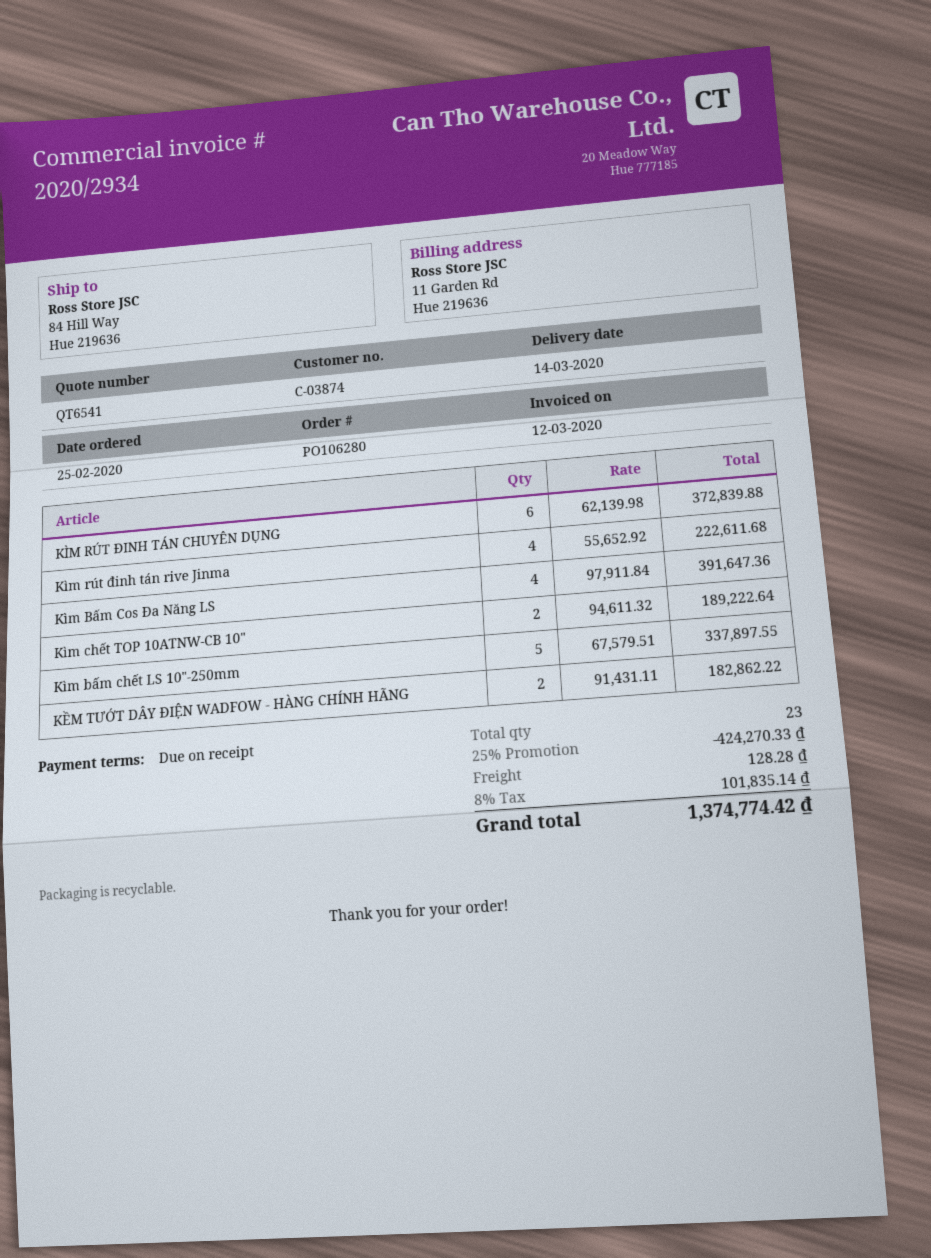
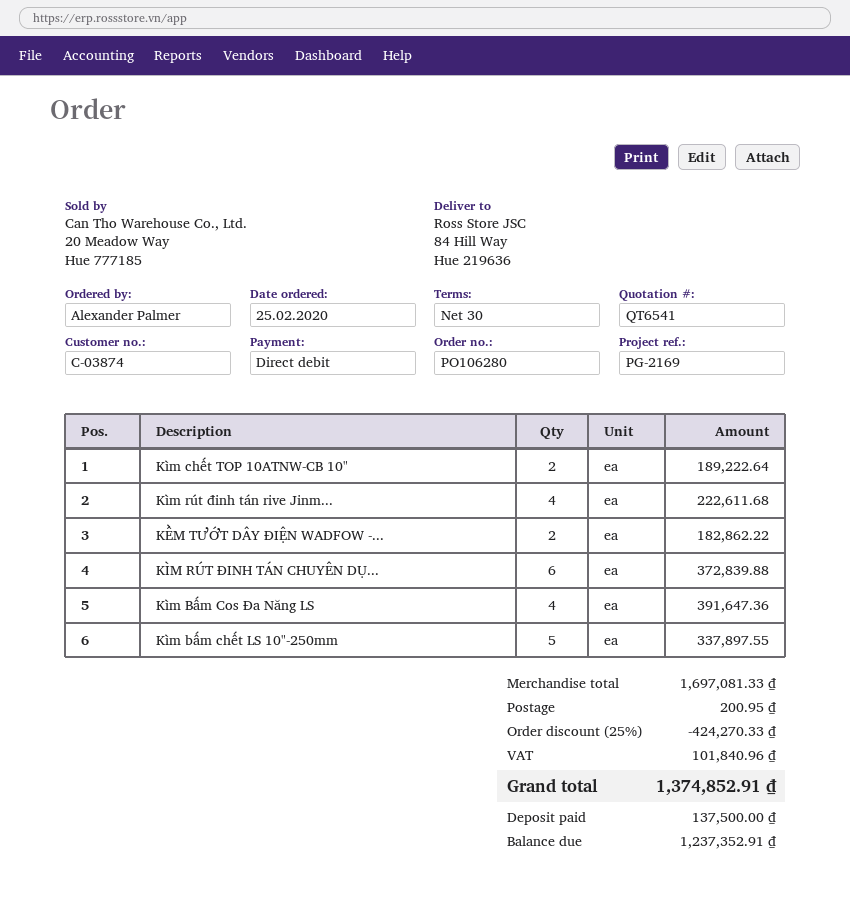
payment terms: on receipt -> 30 days
shipping: 128.28 -> 200.95
tax: 101835.14 -> 101840.96
total: 1374774.42 -> 1374852.91

